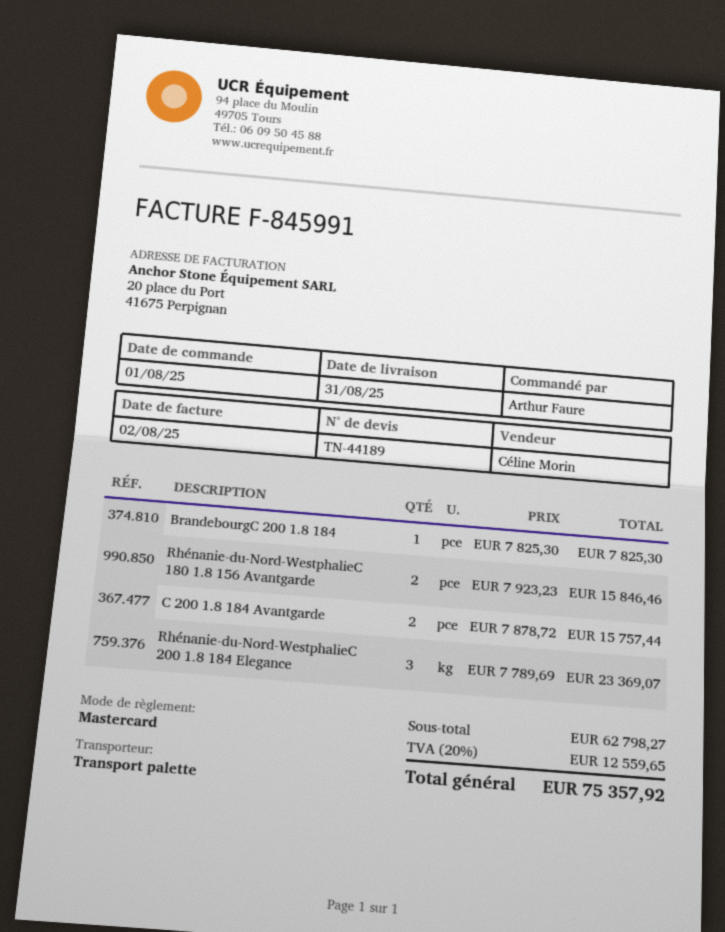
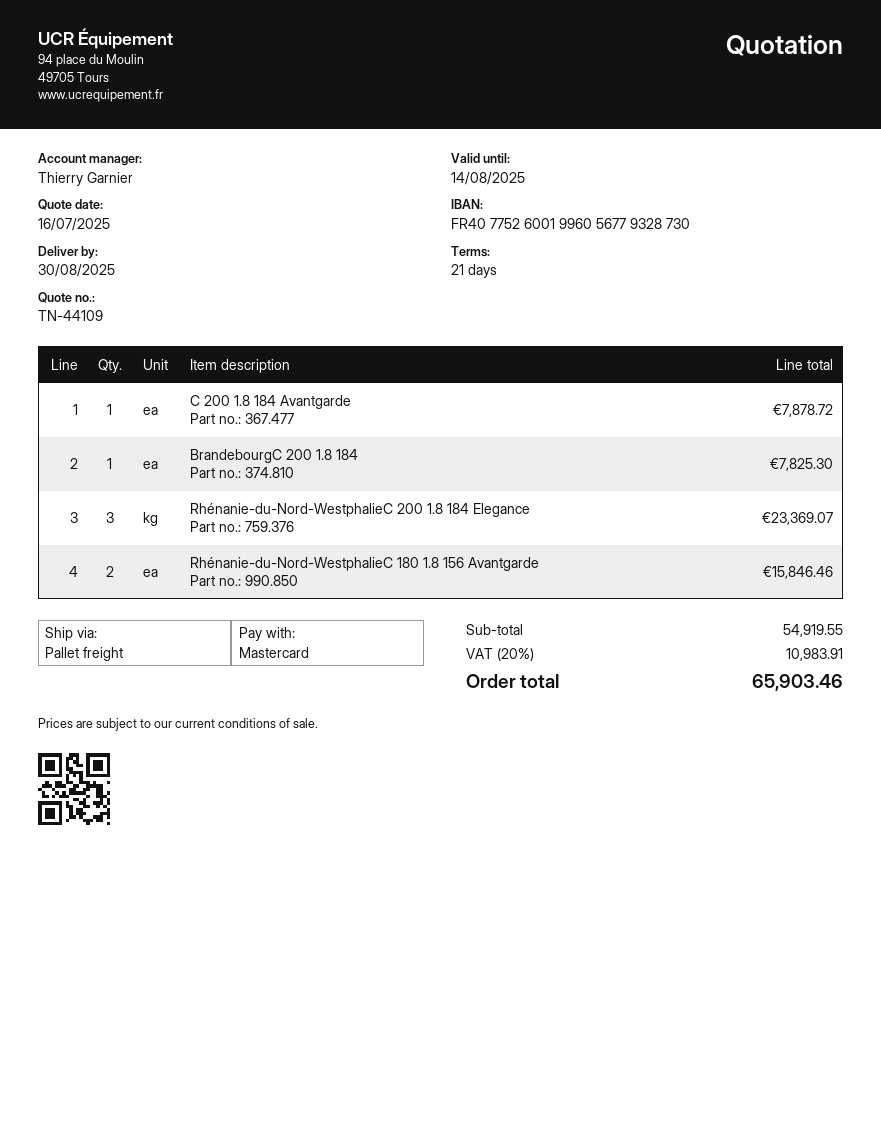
quote number: TN-44189 -> TN-44109
delivery date: 2025-08-31 -> 2025-08-30
sales rep: Céline Morin -> Thierry Garnier
C 200 1.8 184 Avantgarde: 2 for 15757.44 -> 1 for 7878.72
subtotal: 62798.27 -> 54919.55
tax: 20% = 12559.65 -> 20% = 10983.91
total: 75357.92 -> 65903.46

